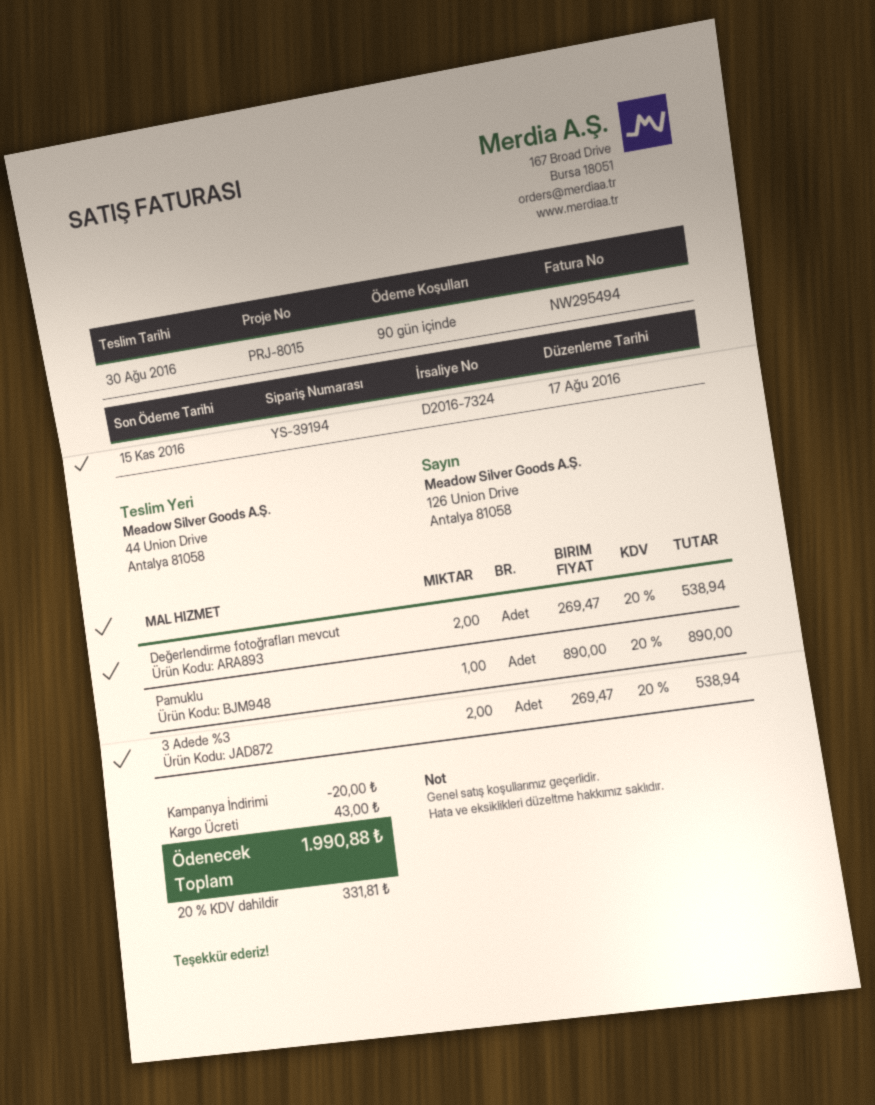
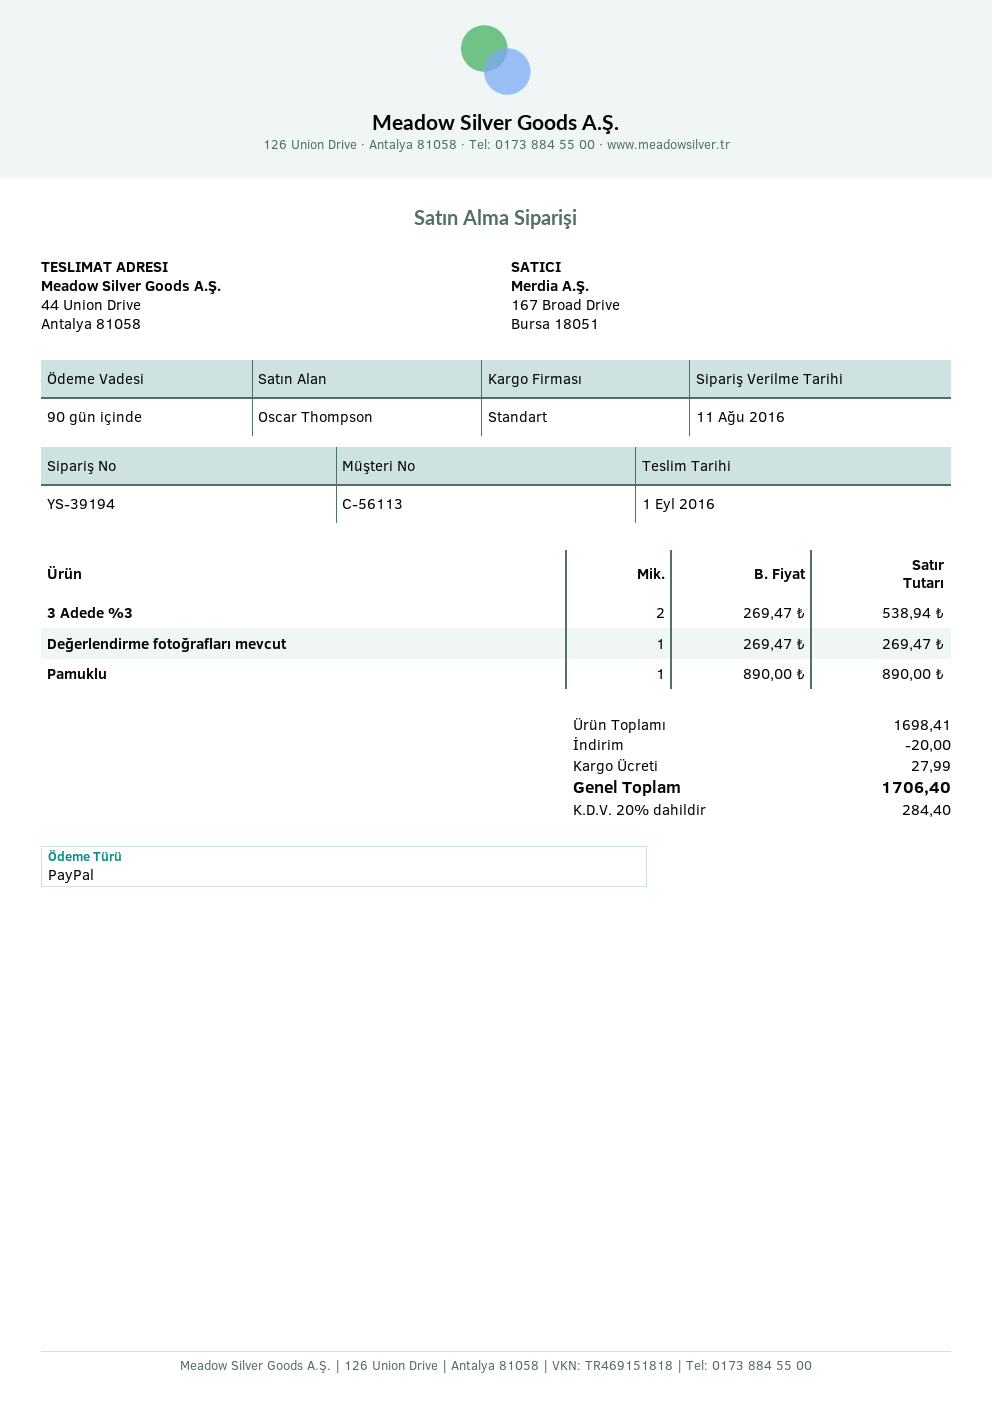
delivery date: 2016-08-30 -> 2016-09-01
Değerlendirme fotoğrafları mevcut: 2 x 269.47 = 538.94 -> 1 x 269.47 = 269.47
shipping: 43.00 -> 27.99
tax: 20% = 331.81 -> 20% = 284.40
total: 1990.88 -> 1706.40

